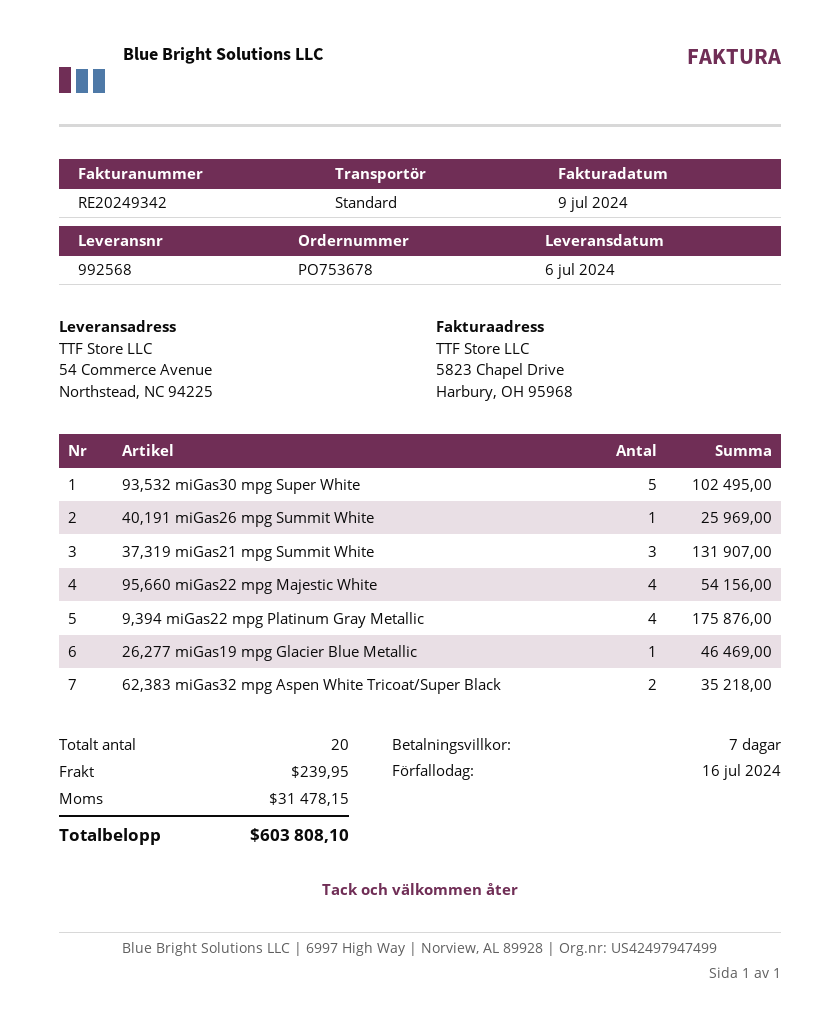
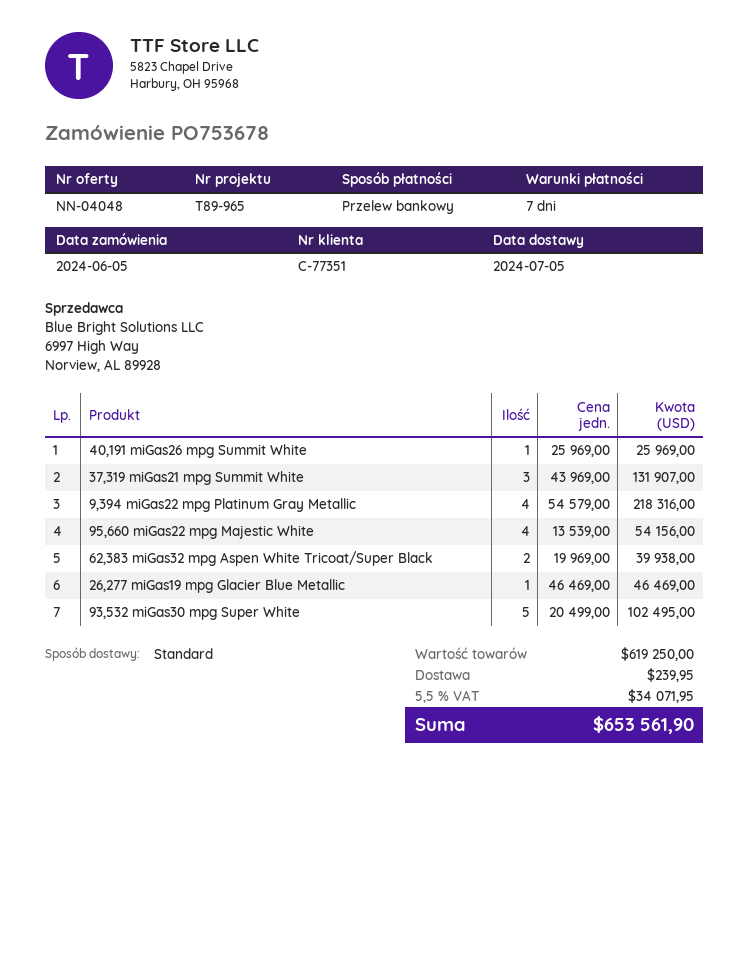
delivery date: 2024-07-06 -> 2024-07-05
9,394 miGas22 mpg Platinum Gray Metallic: 4 for 175876.00 -> 4 for 218316.00
62,383 miGas32 mpg Aspen White Tricoat/Super Black: 2 for 35218.00 -> 2 for 39938.00
tax: 31478.15 -> 34071.95
total: 603808.10 -> 653561.90

